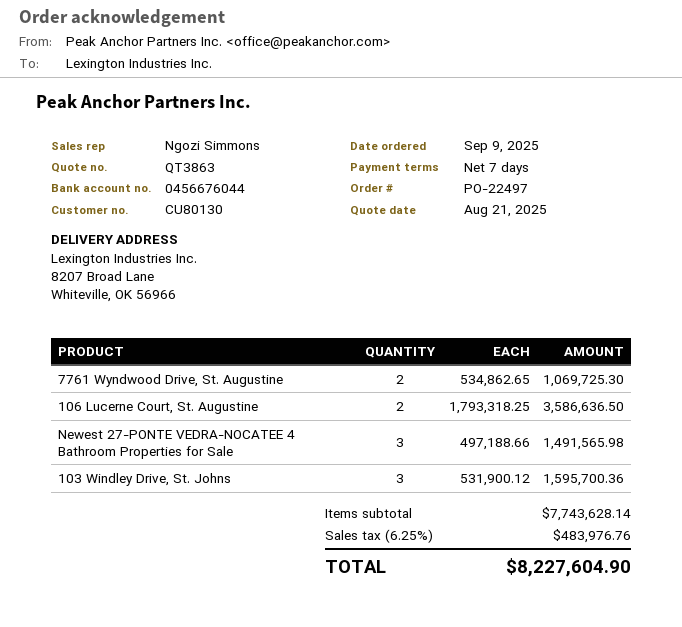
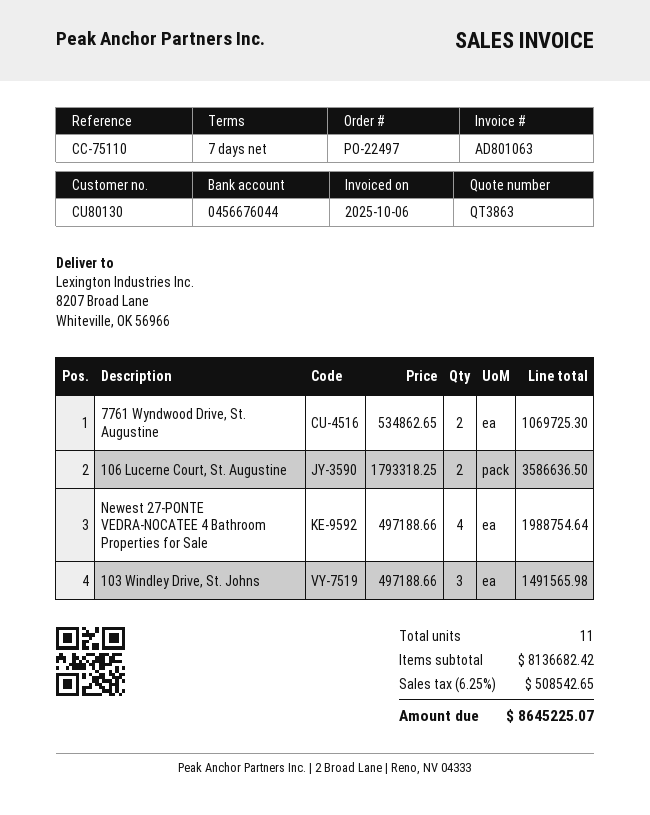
Newest 27-PONTE VEDRA-NOCATEE 4 Bathroom Properties for Sale: 3 x 497188.66 = 1491565.98 -> 4 x 497188.66 = 1988754.64
103 Windley Drive, St. Johns: 3 x 531900.12 = 1595700.36 -> 3 x 497188.66 = 1491565.98
subtotal: 7743628.14 -> 8136682.42
tax: 6.25% = 483976.76 -> 6.25% = 508542.65
total: 8227604.90 -> 8645225.07

